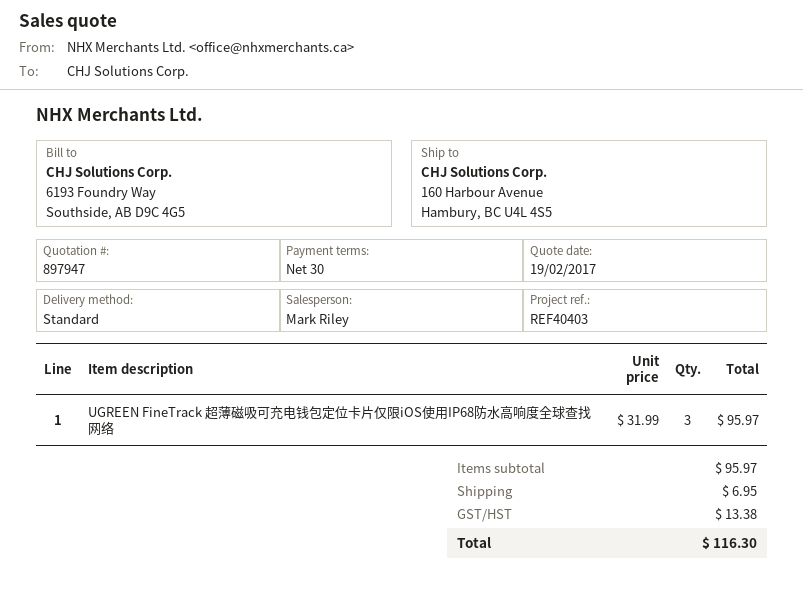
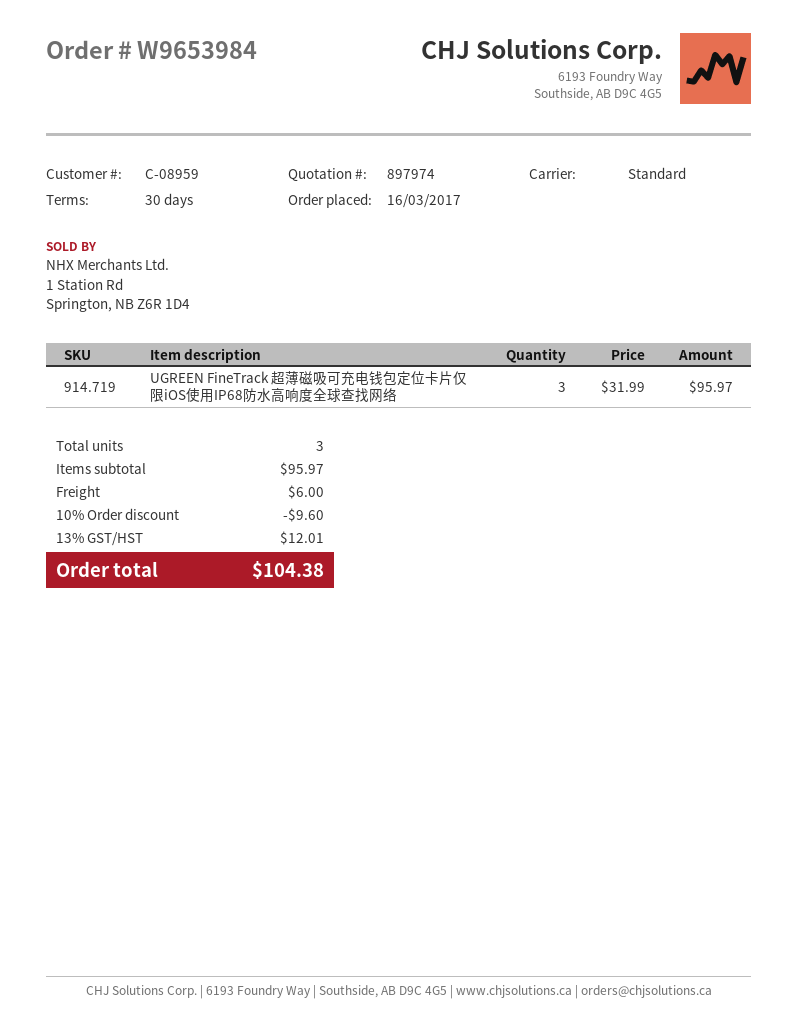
quote number: 897947 -> 897974
discount: none -> 10% = 9.60
shipping: 6.95 -> 6.00
tax: 13.38 -> 12.01
total: 116.30 -> 104.38

